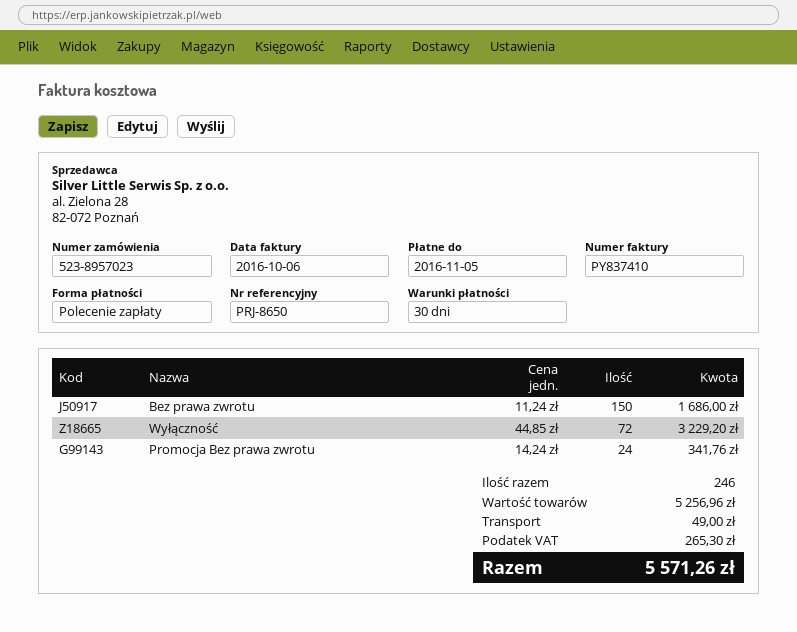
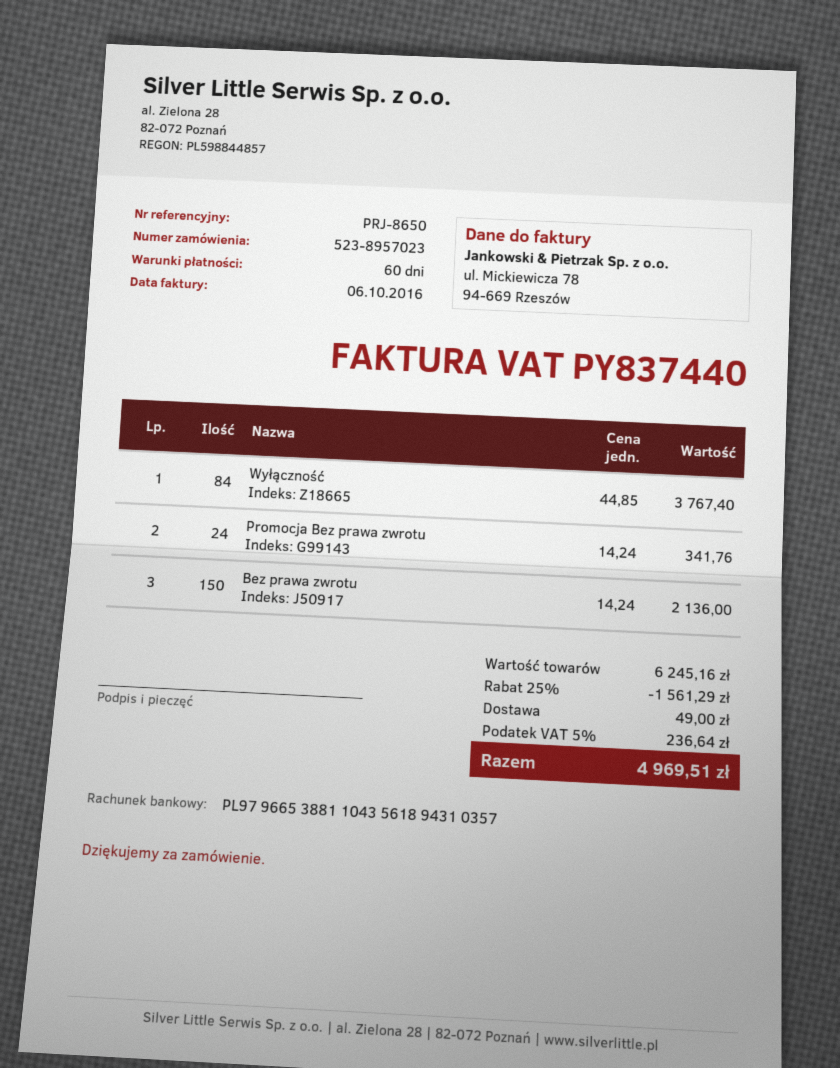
invoice number: PY837410 -> PY837440
payment terms: 30 days -> 60 days
Bez prawa zwrotu: 150 x 11.24 = 1686.00 -> 150 x 14.24 = 2136.00
Wyłączność: 72 x 44.85 = 3229.20 -> 84 x 44.85 = 3767.40
subtotal: 5256.96 -> 6245.16
discount: none -> 25% = 1561.29
tax: 265.30 -> 236.64
total: 5571.26 -> 4969.51

